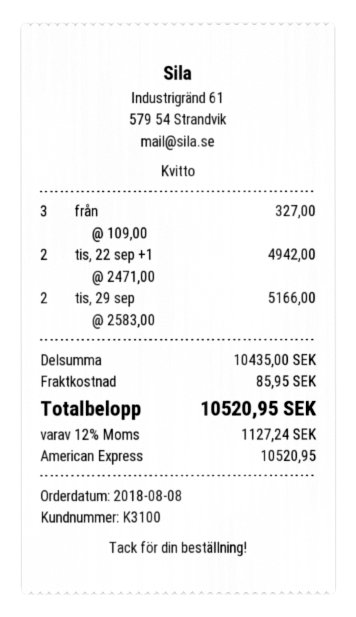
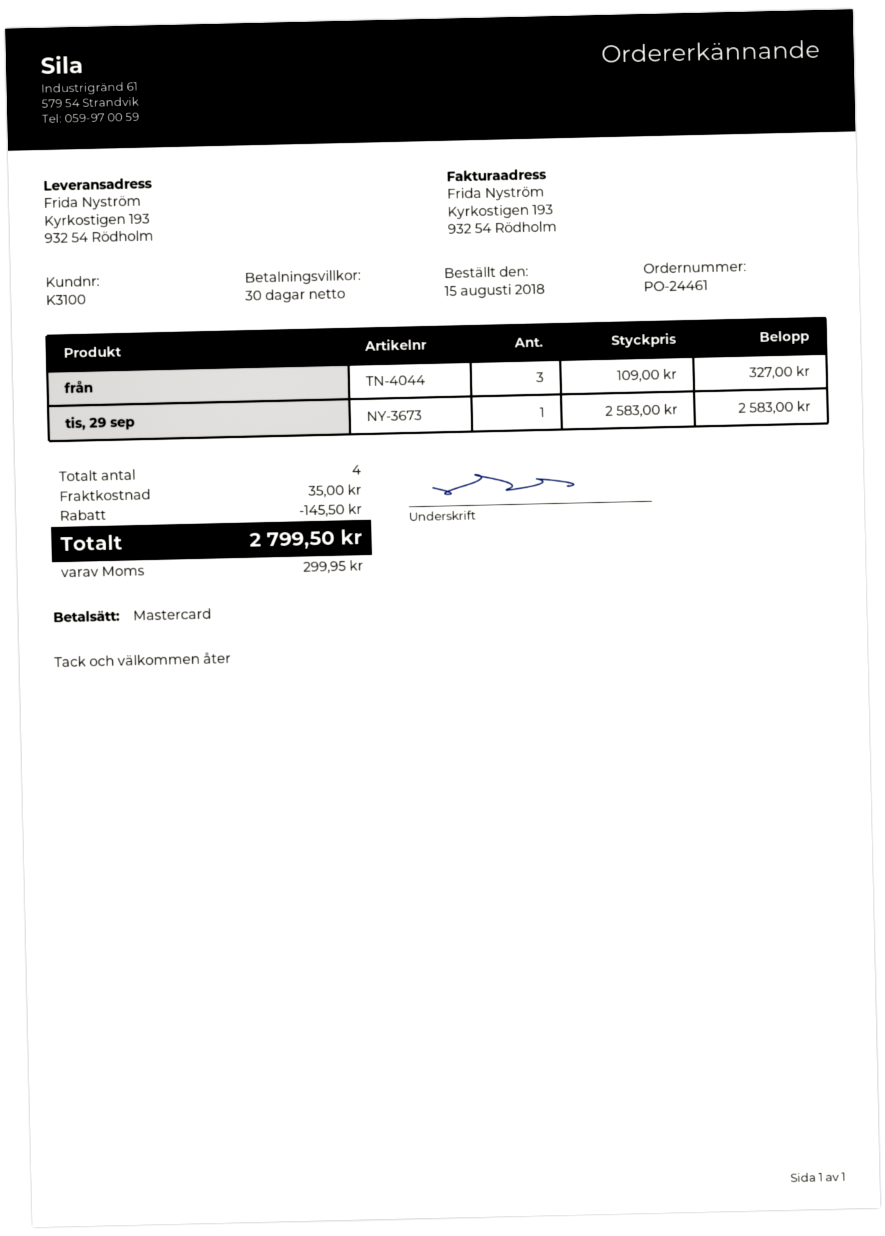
order date: 2018-08-08 -> 2018-08-15
payment method: American Express -> Mastercard
tis, 22 sep +1: 2 x 2471.00 = 4942.00 -> none
tis, 29 sep: 2 x 2583.00 = 5166.00 -> 1 x 2583.00 = 2583.00
discount: none -> 145.50
shipping: 85.95 -> 35.00
tax: 1127.24 -> 299.95
total: 10520.95 -> 2799.50

